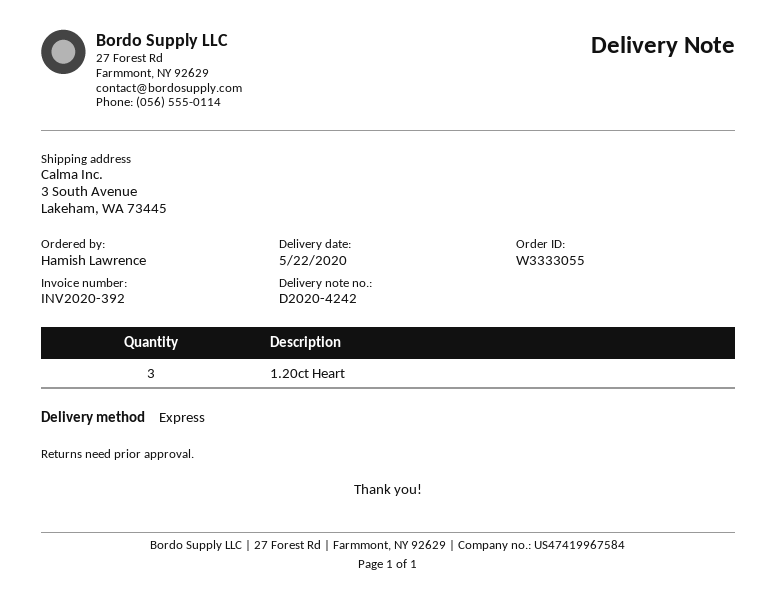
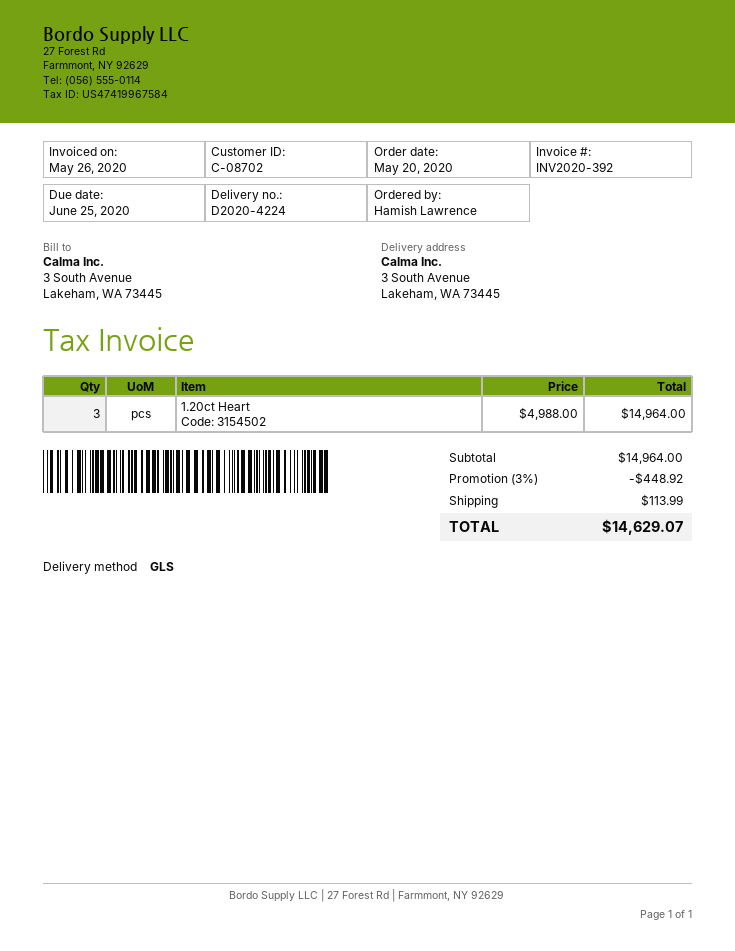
delivery note number: D2020-4242 -> D2020-4224
shipping method: express -> GLS

